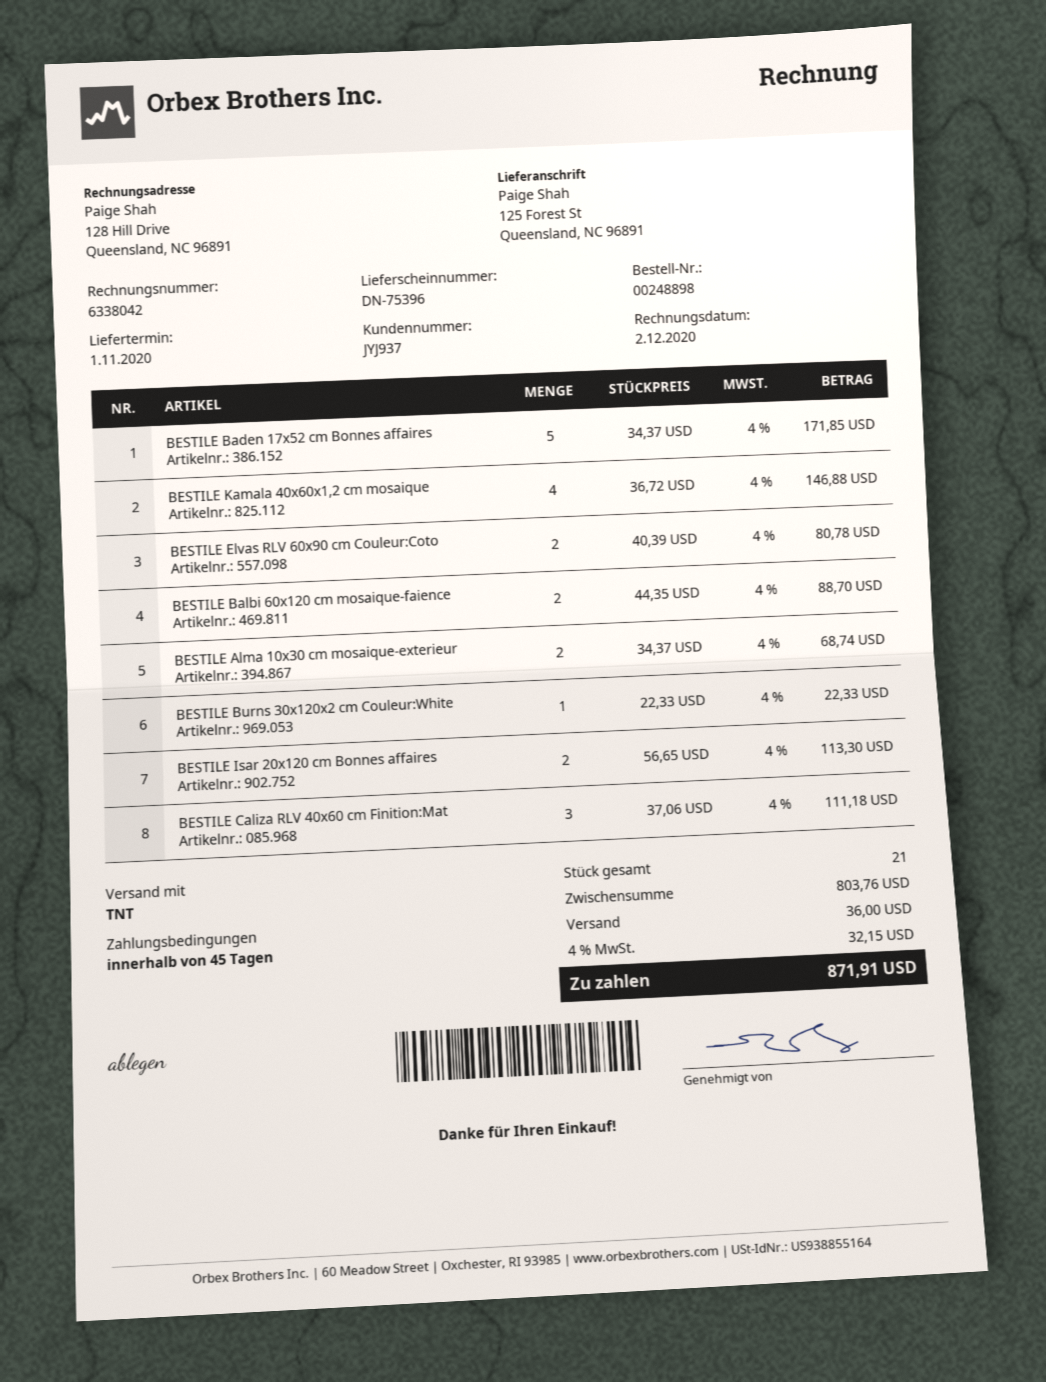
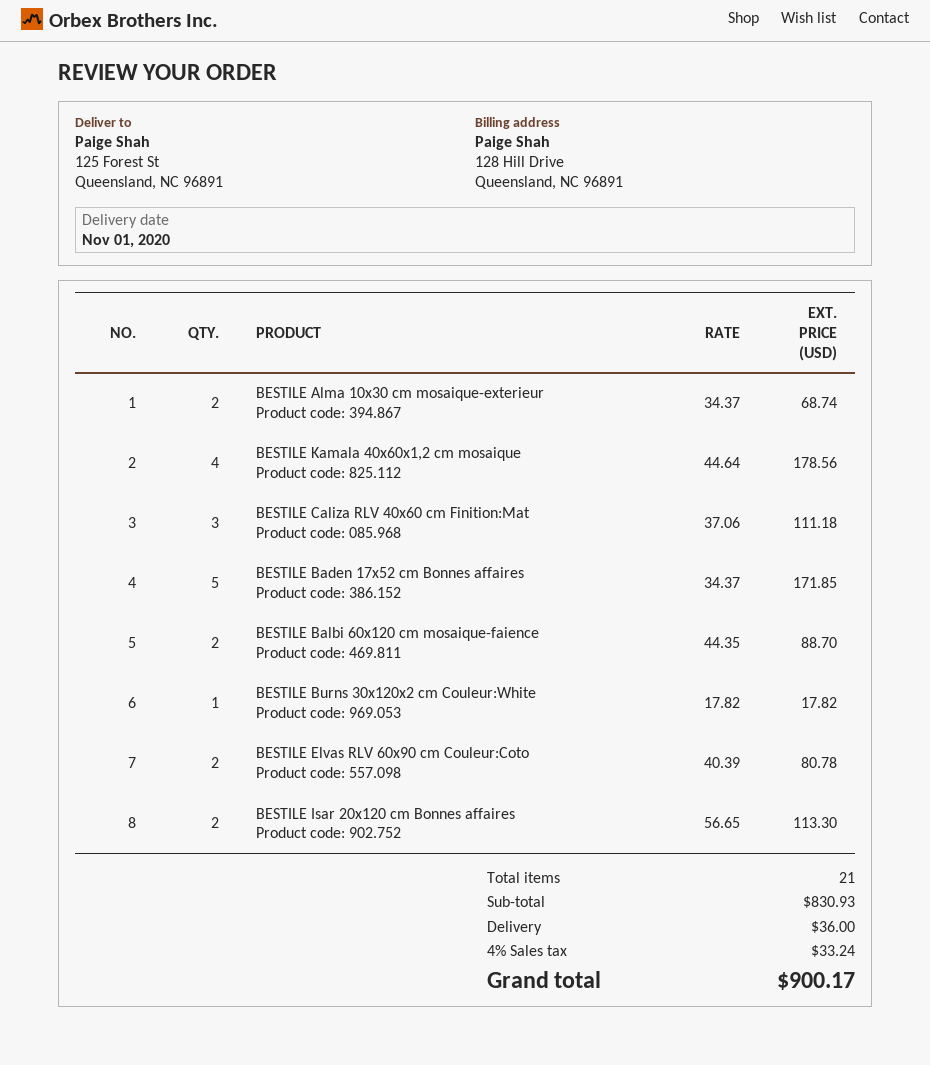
BESTILE Kamala 40x60x1,2 cm mosaique: 4 x 36.72 = 146.88 -> 4 x 44.64 = 178.56
BESTILE Burns 30x120x2 cm Couleur:White: 1 x 22.33 = 22.33 -> 1 x 17.82 = 17.82
subtotal: 803.76 -> 830.93
tax: 4% = 32.15 -> 4% = 33.24
total: 871.91 -> 900.17

